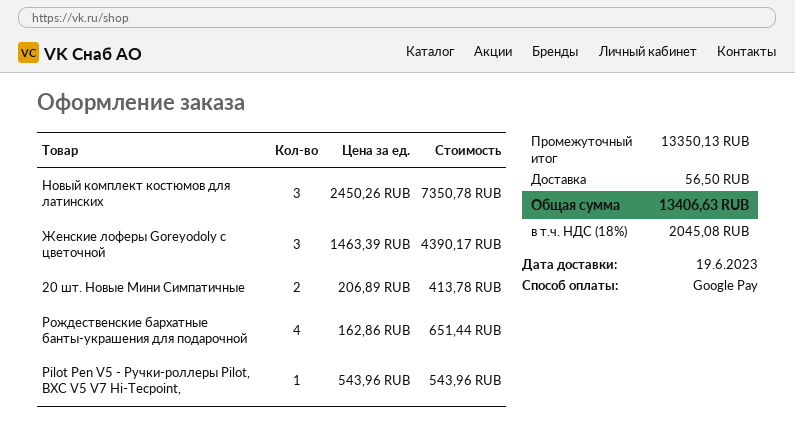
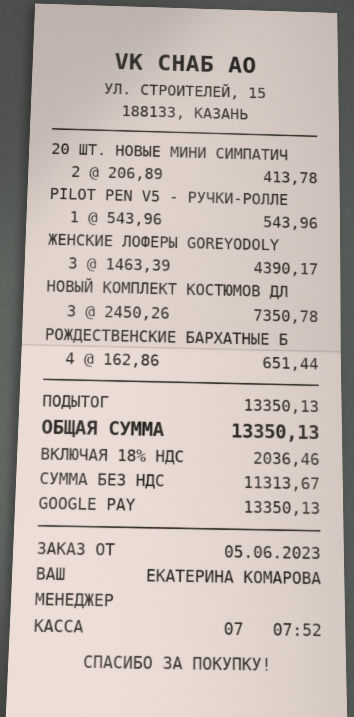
shipping: 56.50 -> none
tax: 18% = 2045.08 -> 18% = 2036.46
total: 13406.63 -> 13350.13

